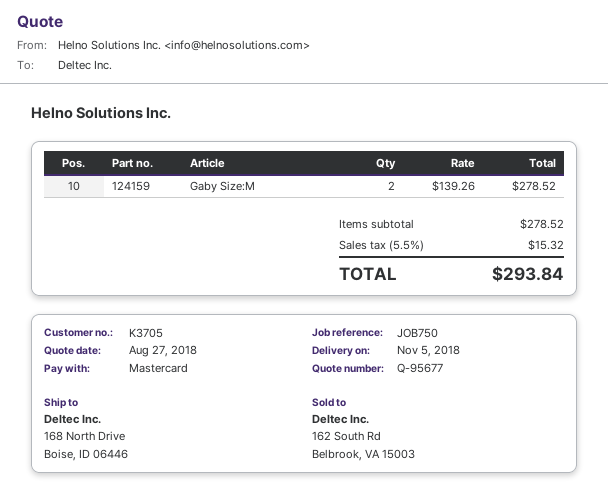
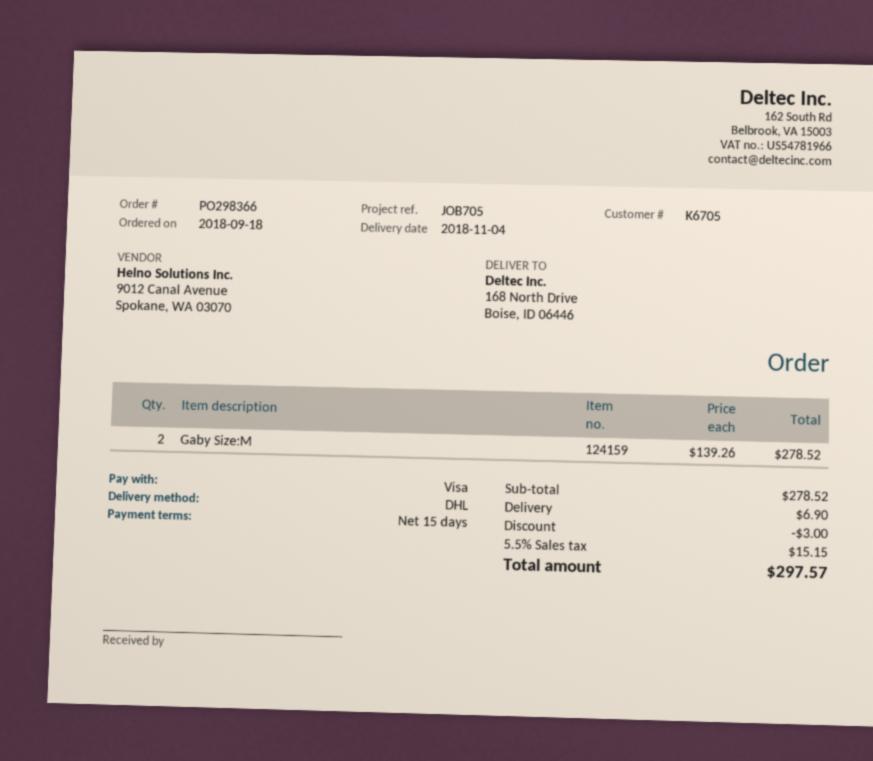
delivery date: 2018-11-05 -> 2018-11-04
customer number: K3705 -> K6705
reference: JOB750 -> JOB705
payment method: Mastercard -> Visa
discount: none -> 3.00
shipping: none -> 6.90
tax: 5.5% = 15.32 -> 5.5% = 15.15
total: 293.84 -> 297.57

